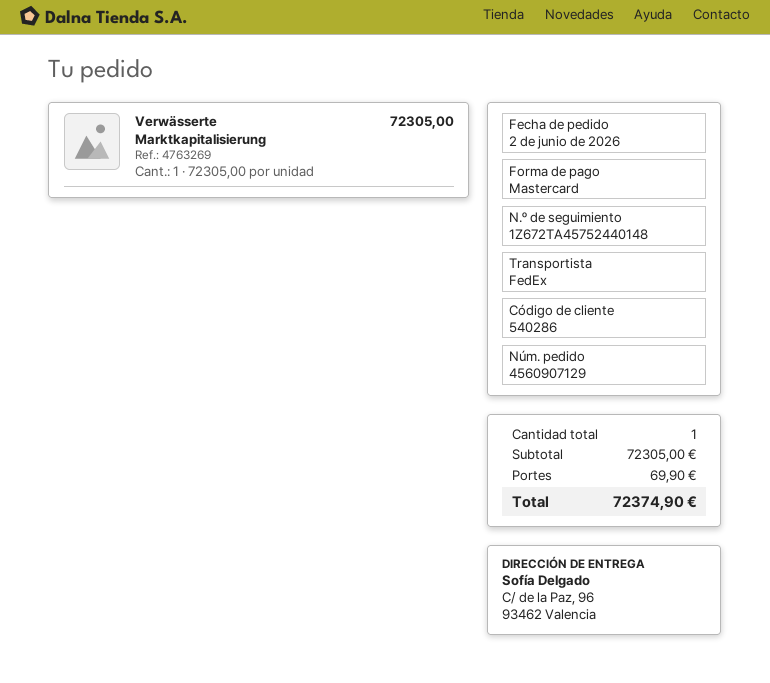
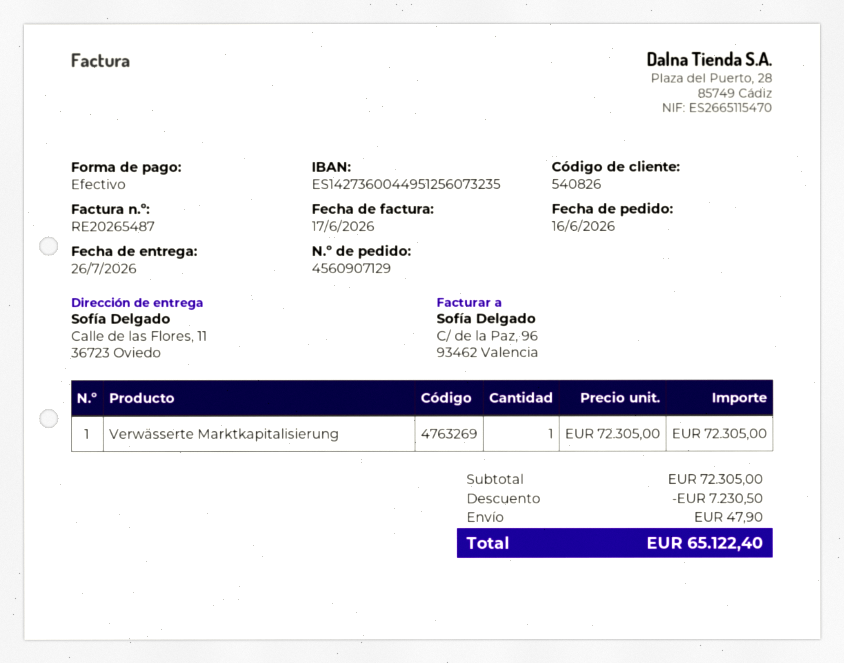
order date: 2026-06-02 -> 2026-06-16
customer number: 540286 -> 540826
payment method: Mastercard -> cash
ship to: C/ de la Paz, 96, 93462 Valencia -> Calle de las Flores, 11, 36723 Oviedo
discount: none -> 7230.50
shipping: 69.90 -> 47.90
total: 72374.90 -> 65122.40

